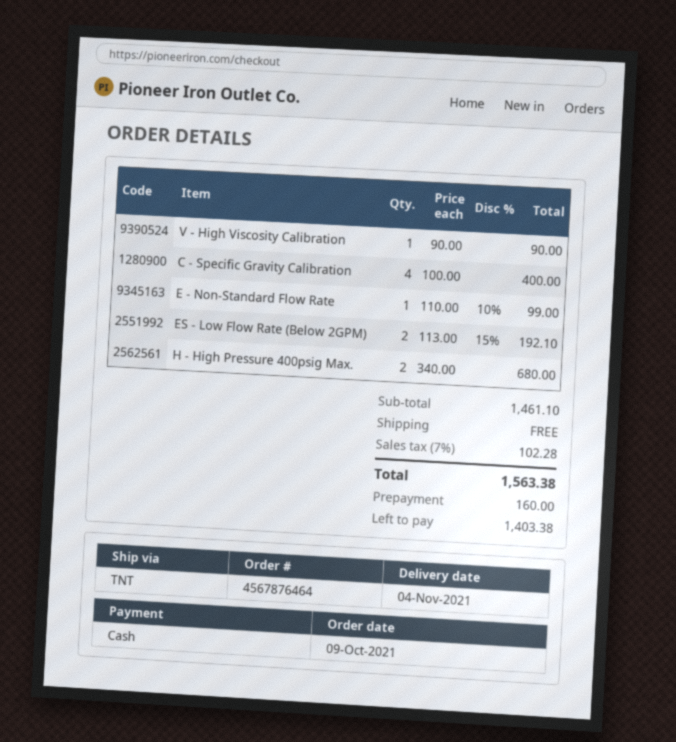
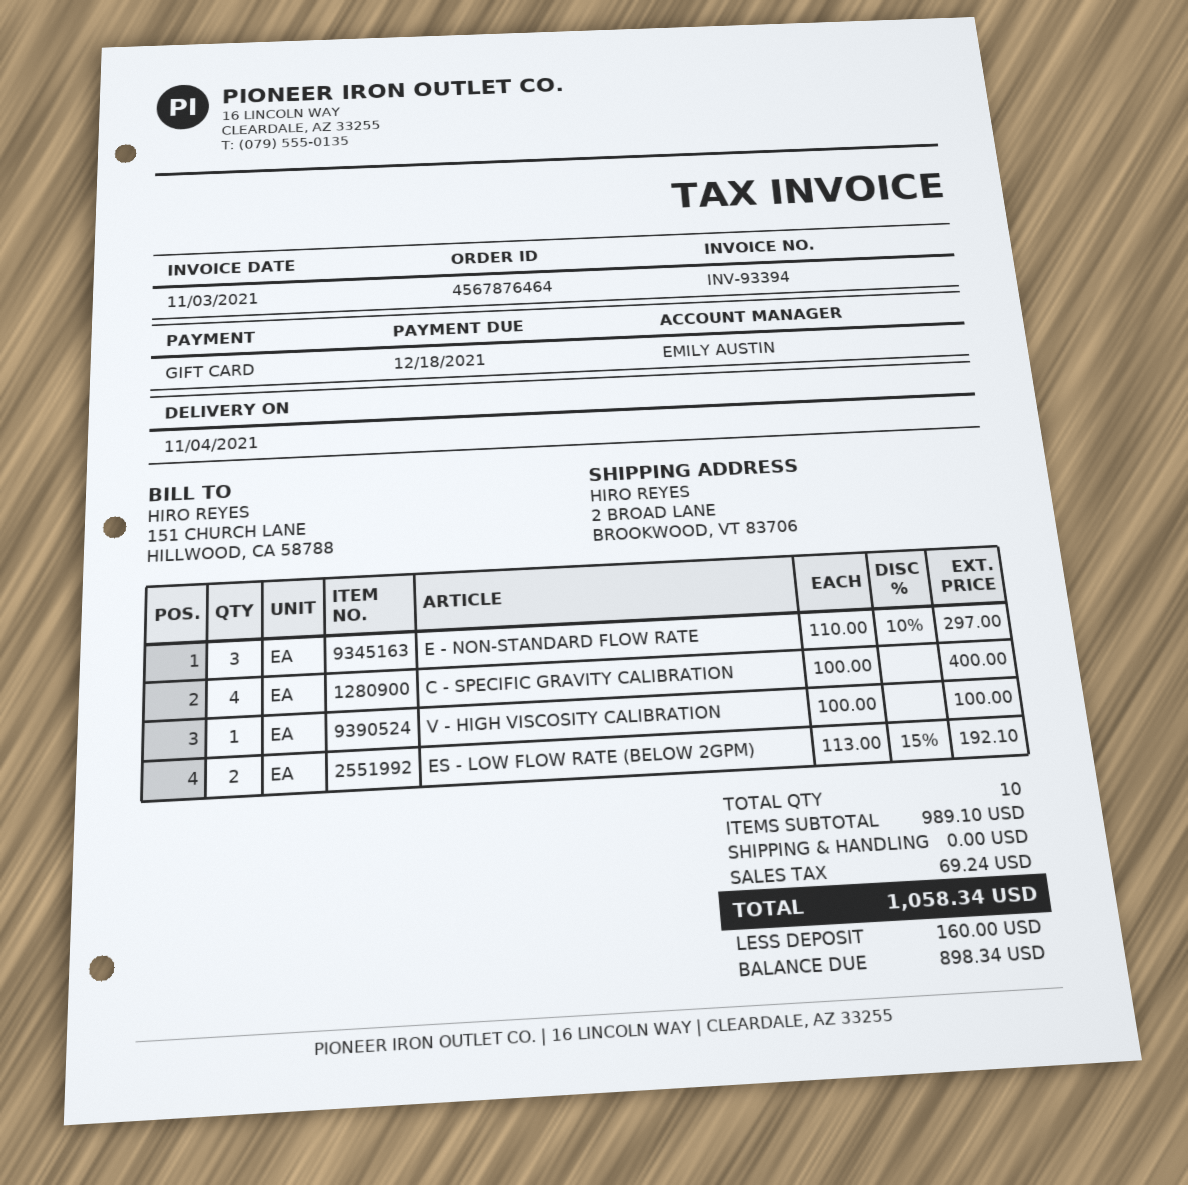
payment method: cash -> gift card
V - High Viscosity Calibration: 1 x 90.00 = 90.00 -> 1 x 100.00 = 100.00
E - Non-Standard Flow Rate: 1 x 110.00 - 10% = 99.00 -> 3 x 110.00 - 10% = 297.00
H - High Pressure 400psig Max.: 2 x 340.00 = 680.00 -> none
subtotal: 1461.10 -> 989.10
tax: 102.28 -> 69.24
total: 1563.38 -> 1058.34
balance: 1403.38 -> 898.34

